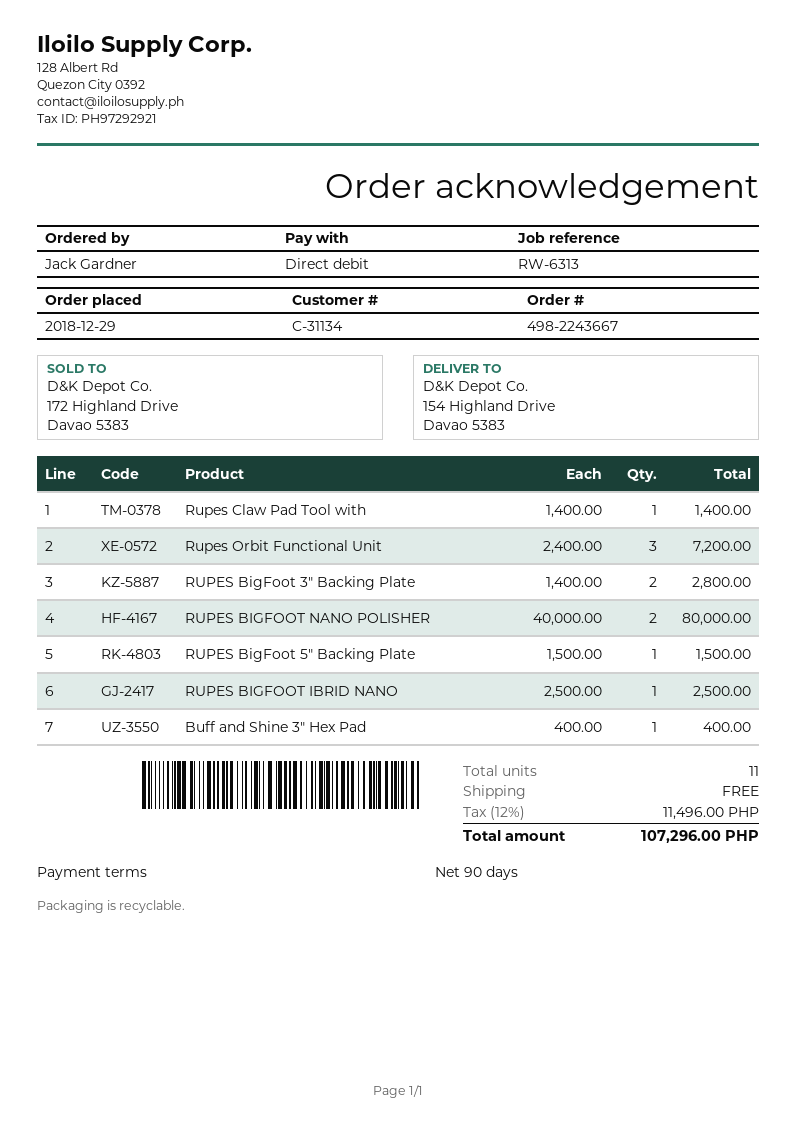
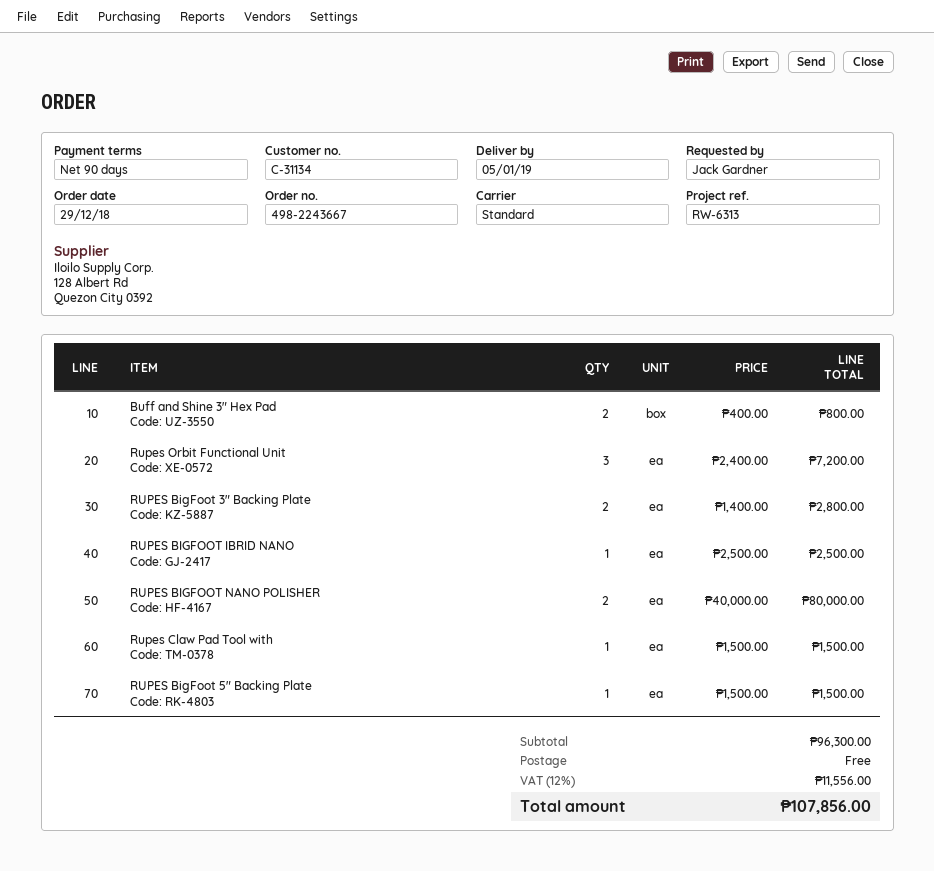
Rupes Claw Pad Tool with: 1 x 1400.00 = 1400.00 -> 1 x 1500.00 = 1500.00
Buff and Shine 3" Hex Pad: 1 x 400.00 = 400.00 -> 2 x 400.00 = 800.00
tax: 12% = 11496.00 -> 12% = 11556.00
total: 107296.00 -> 107856.00

